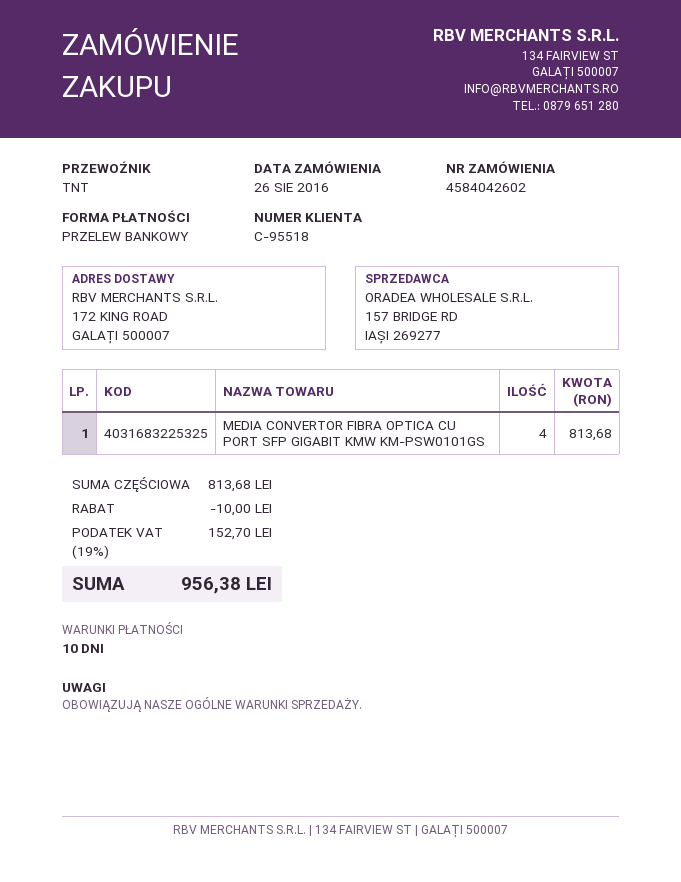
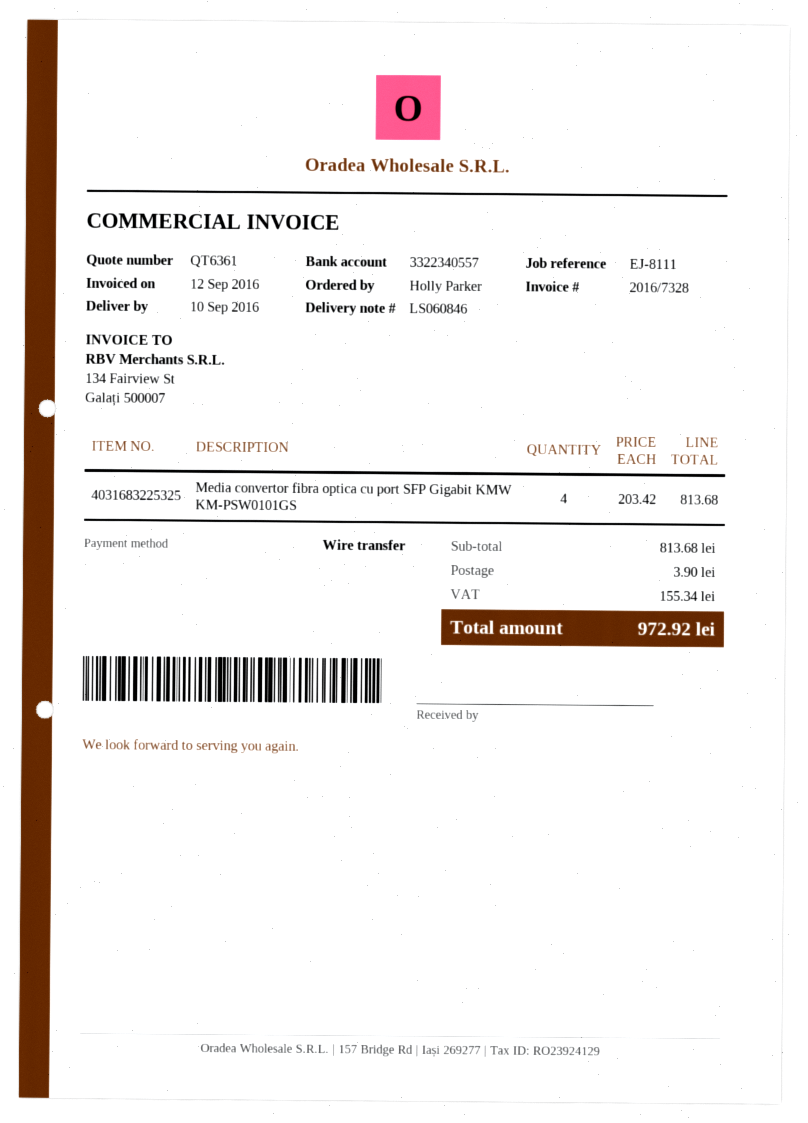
discount: 10.00 -> none
shipping: none -> 3.90
tax: 152.70 -> 155.34
total: 956.38 -> 972.92

